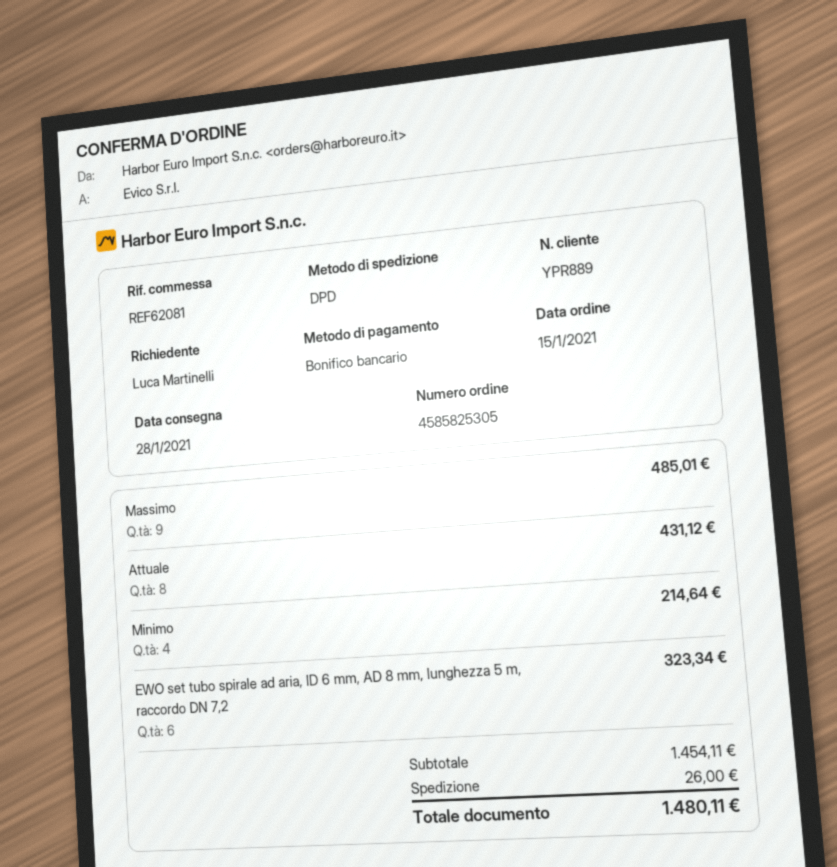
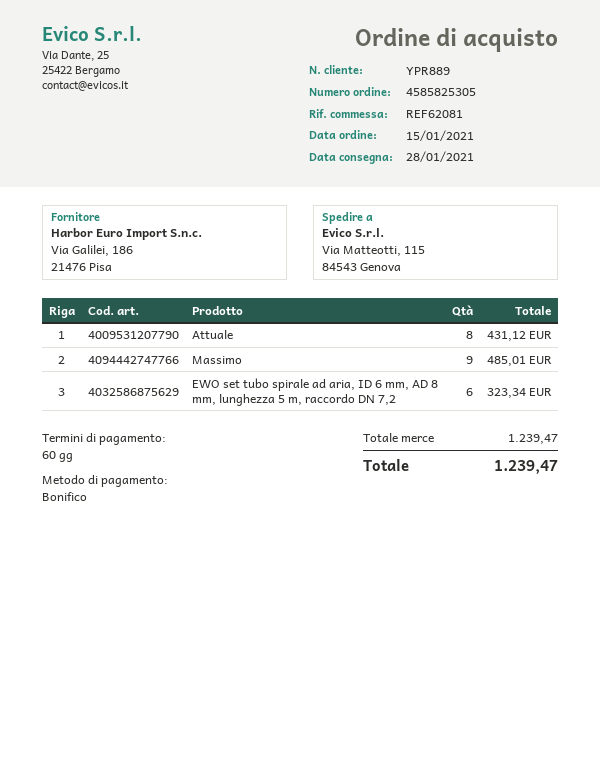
Minimo: 4 for 214.64 -> none
subtotal: 1454.11 -> 1239.47
shipping: 26.00 -> none
total: 1480.11 -> 1239.47

